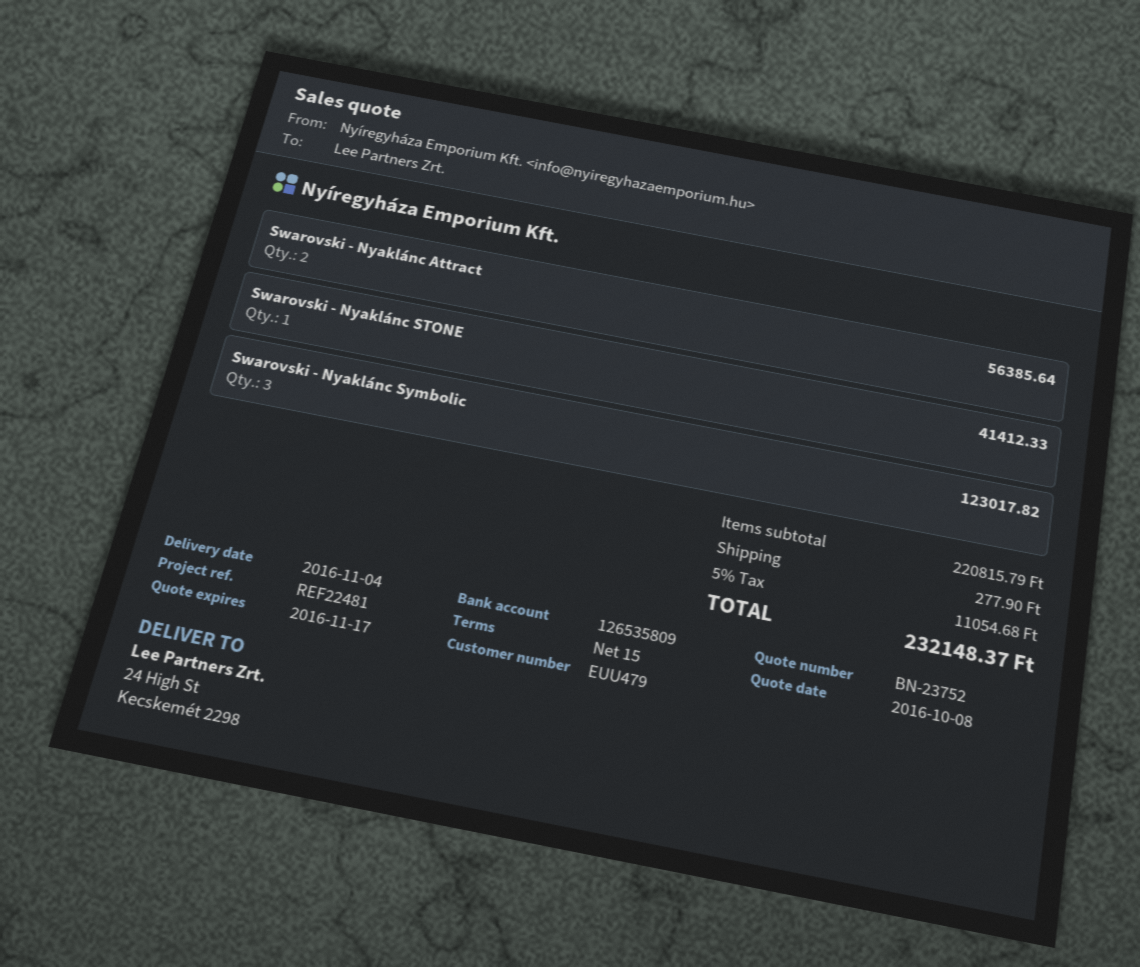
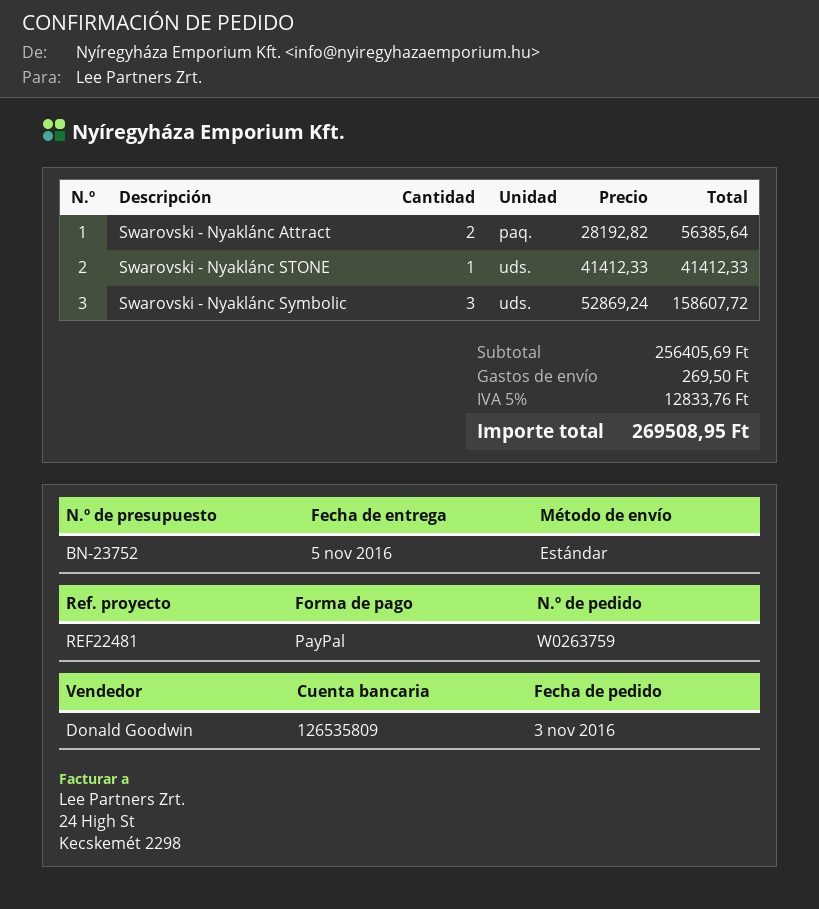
delivery date: 2016-11-04 -> 2016-11-05
Swarovski - Nyaklánc Symbolic: 3 for 123017.82 -> 3 for 158607.72
subtotal: 220815.79 -> 256405.69
shipping: 277.90 -> 269.50
tax: 5% = 11054.68 -> 5% = 12833.76
total: 232148.37 -> 269508.95

